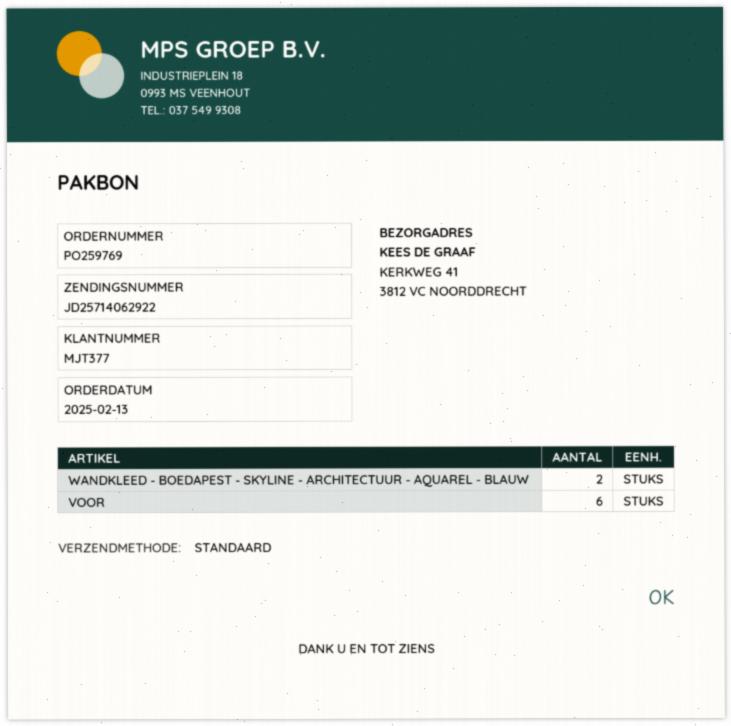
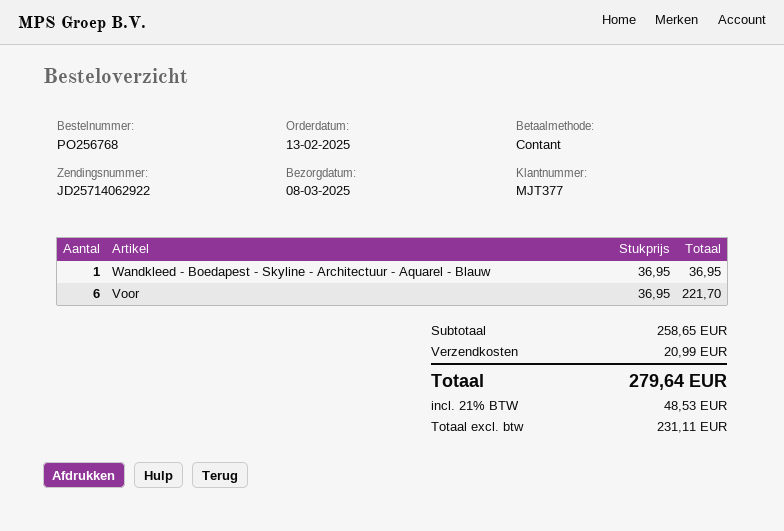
order number: PO259769 -> PO256768
WANDKLEED - BOEDAPEST - SKYLINE - ARCHITECTUUR - AQUAREL - BLAUW: 2 -> 1

